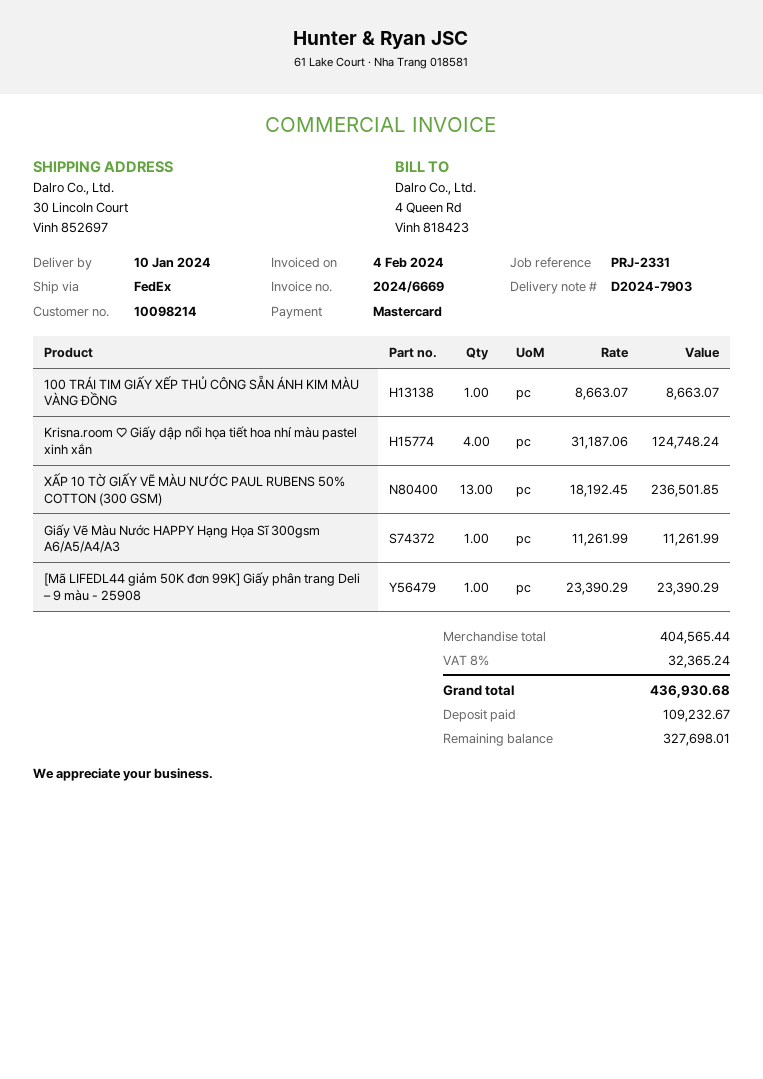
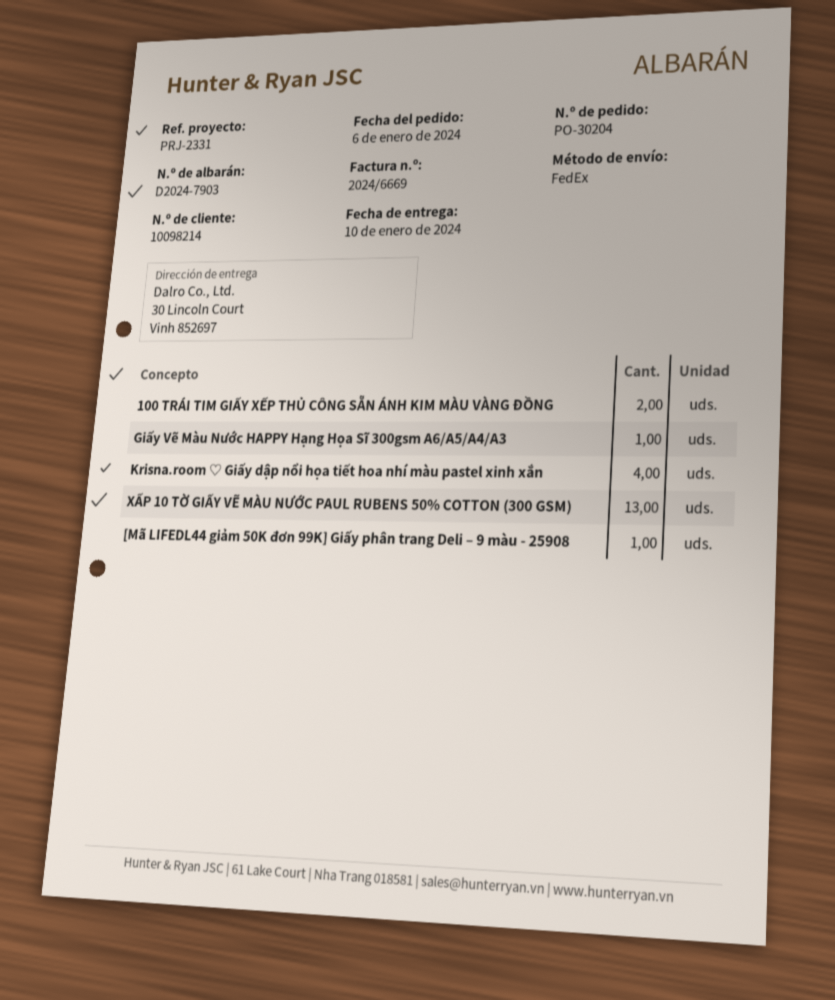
100 TRÁI TIM GIẤY XẾP THỦ CÔNG SẴN ÁNH KIM MÀU VÀNG ĐỒNG: 1 -> 2

